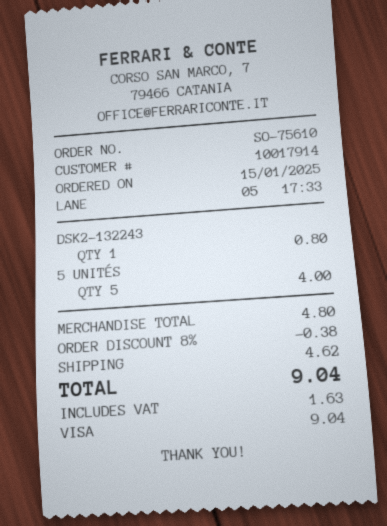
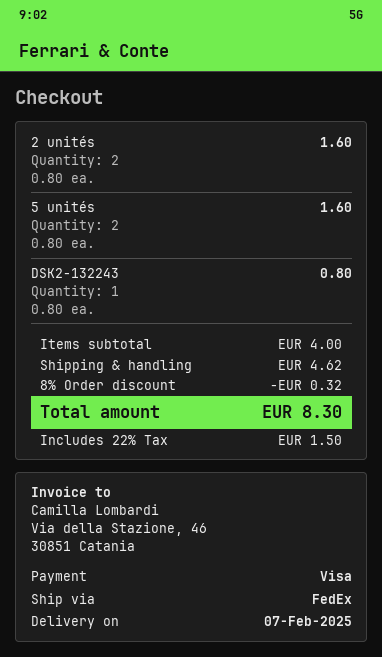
5 UNITÉS: 5 for 4.00 -> 2 for 1.60
2 unités: none -> 2 for 1.60
subtotal: 4.80 -> 4.00
discount: 8% = 0.38 -> 8% = 0.32
tax: 1.63 -> 1.50
total: 9.04 -> 8.30

